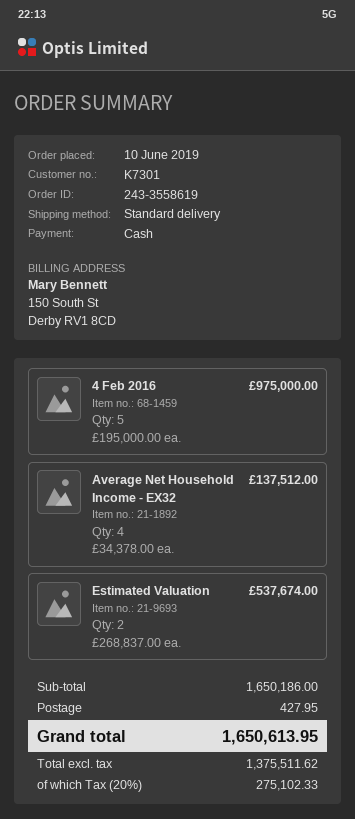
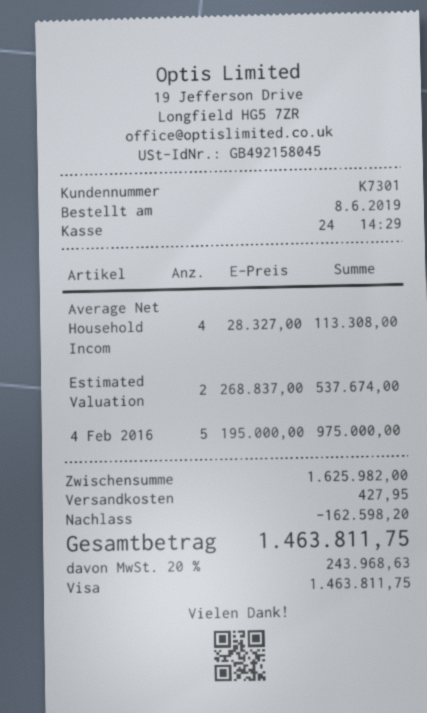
order date: 2019-06-10 -> 2019-06-08
payment method: cash -> Visa
Average Net Household Income - EX32: 4 x 34378.00 = 137512.00 -> 4 x 28327.00 = 113308.00
subtotal: 1650186.00 -> 1625982.00
discount: none -> 162598.20
tax: 20% = 275102.33 -> 20% = 243968.63
total: 1650613.95 -> 1463811.75

